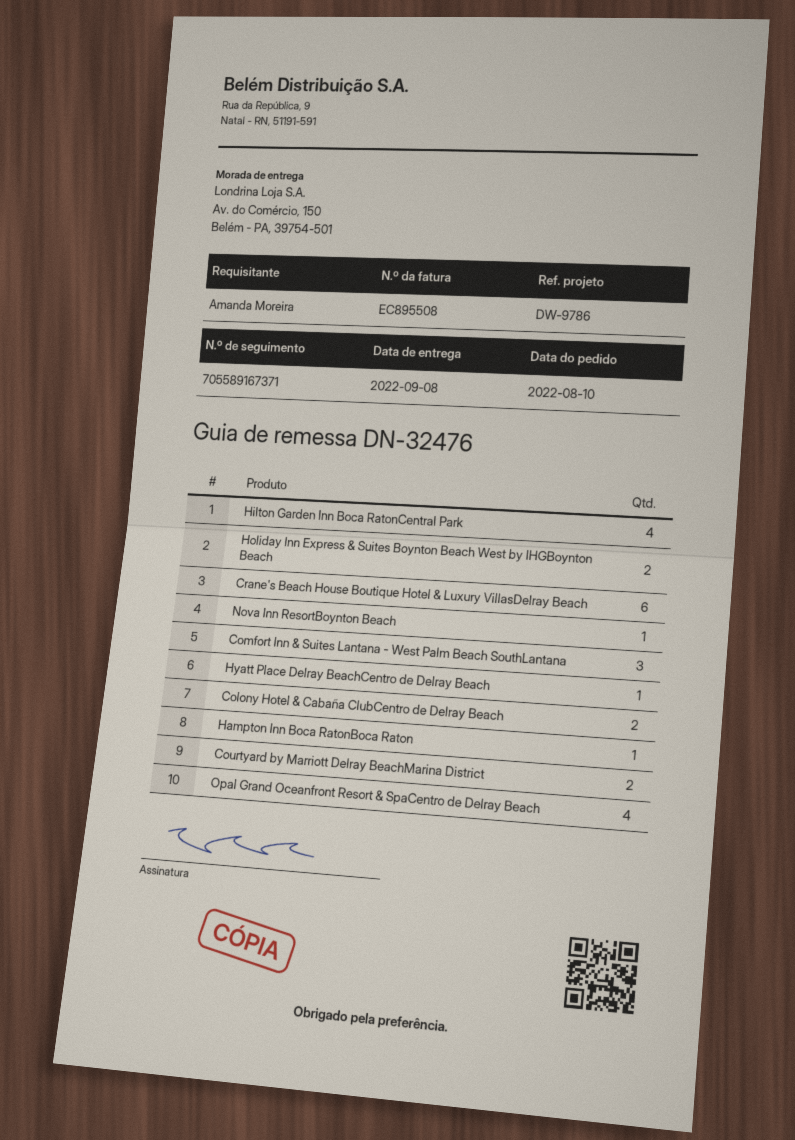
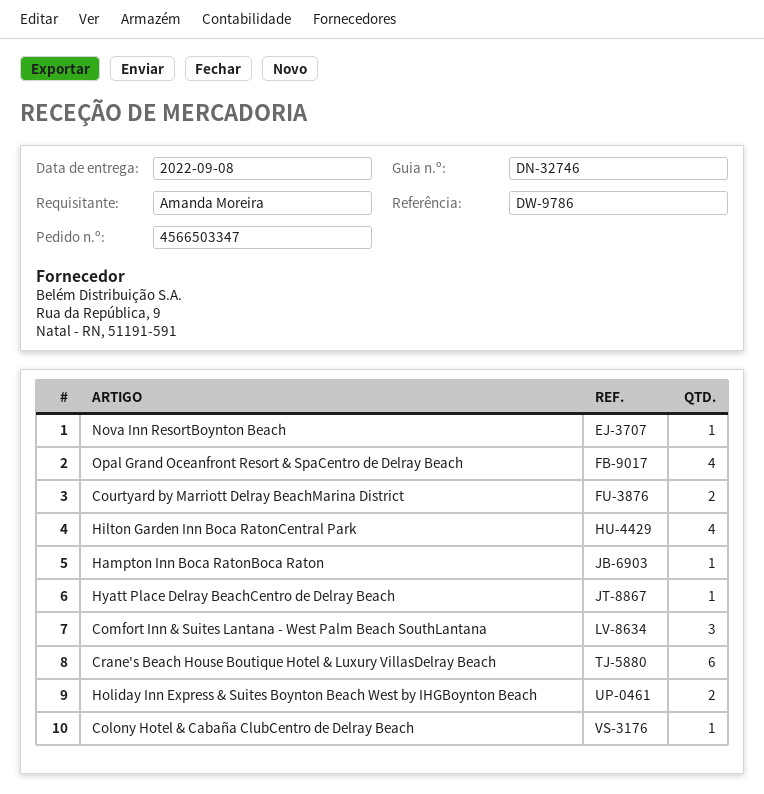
delivery note number: DN-32476 -> DN-32746
Colony Hotel & Cabaña ClubCentro de Delray Beach: 2 -> 1

